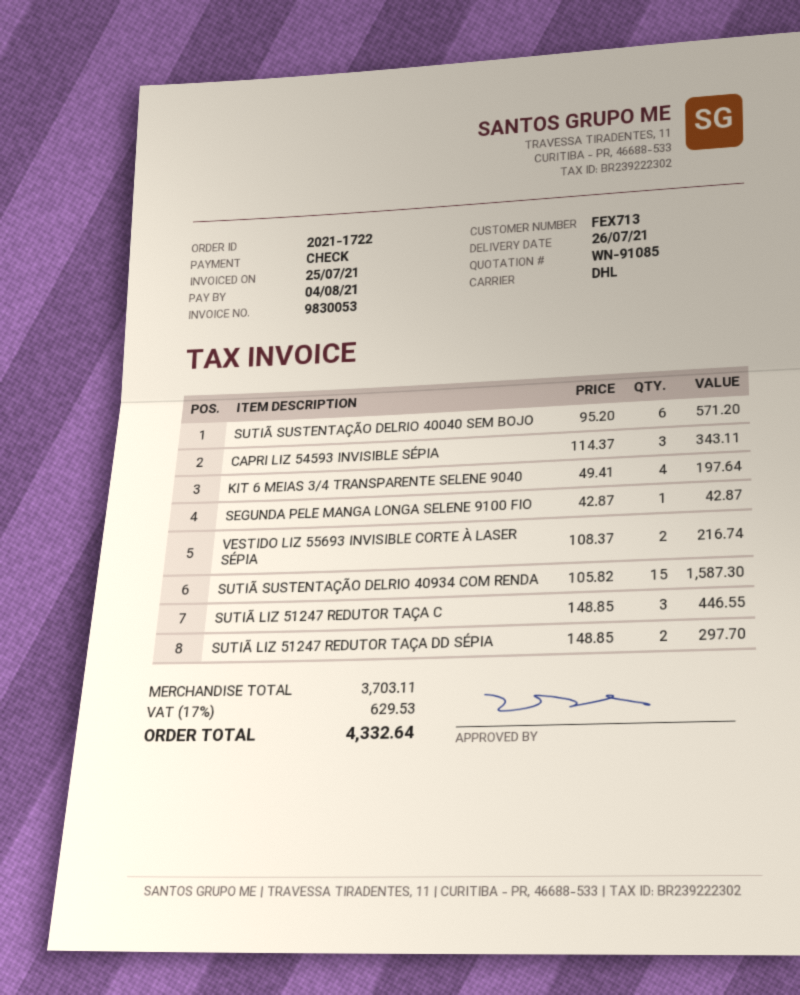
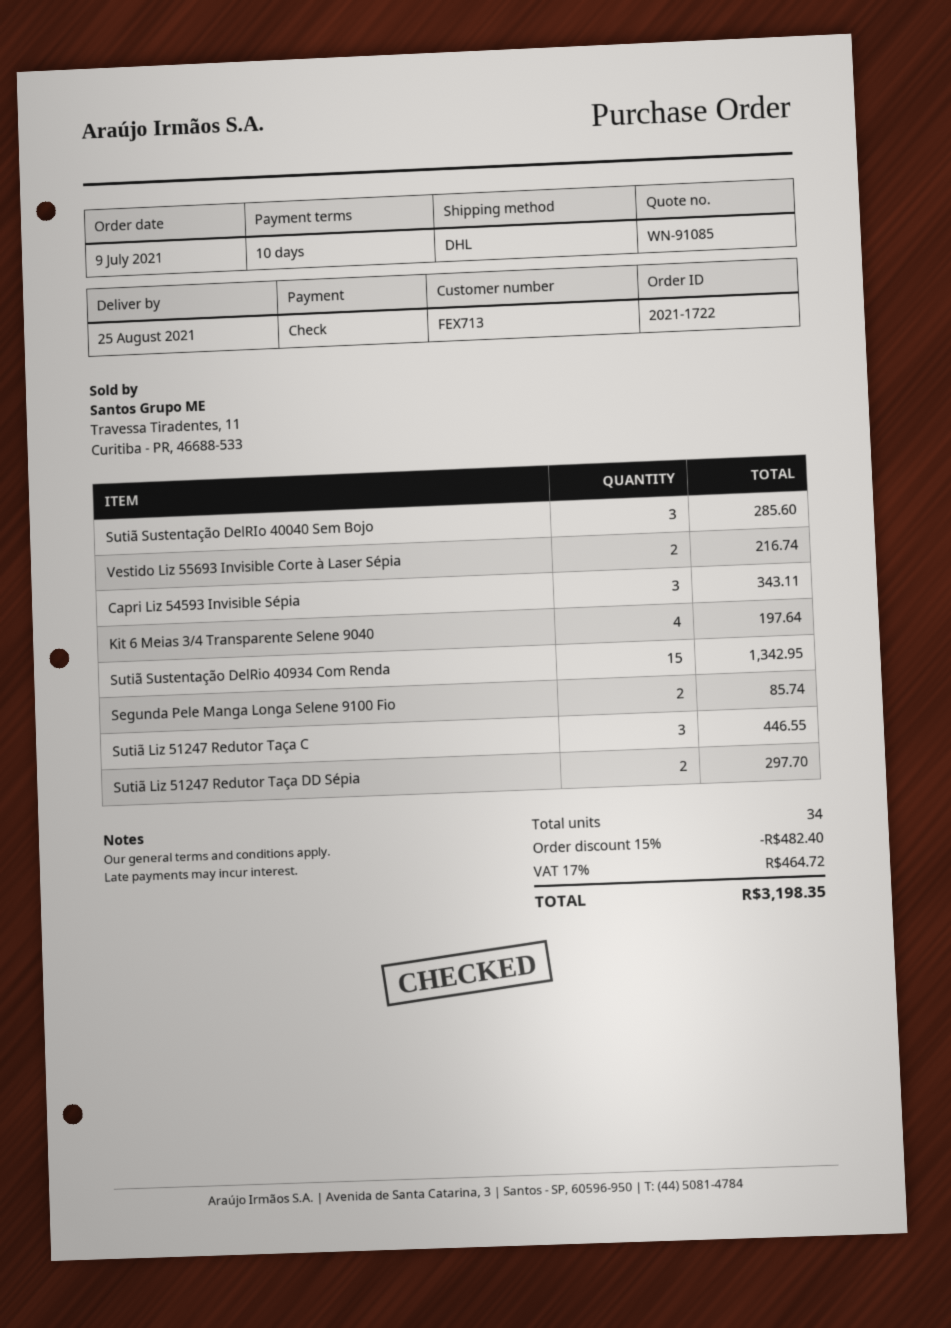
delivery date: 2021-07-26 -> 2021-08-25
SUTIÃ SUSTENTAÇÃO DELRIO 40040 SEM BOJO: 6 for 571.20 -> 3 for 285.60
SEGUNDA PELE MANGA LONGA SELENE 9100 FIO: 1 for 42.87 -> 2 for 85.74
SUTIÃ SUSTENTAÇÃO DELRIO 40934 COM RENDA: 15 for 1587.30 -> 15 for 1342.95
discount: none -> 15% = 482.40
tax: 17% = 629.53 -> 17% = 464.72
total: 4332.64 -> 3198.35

